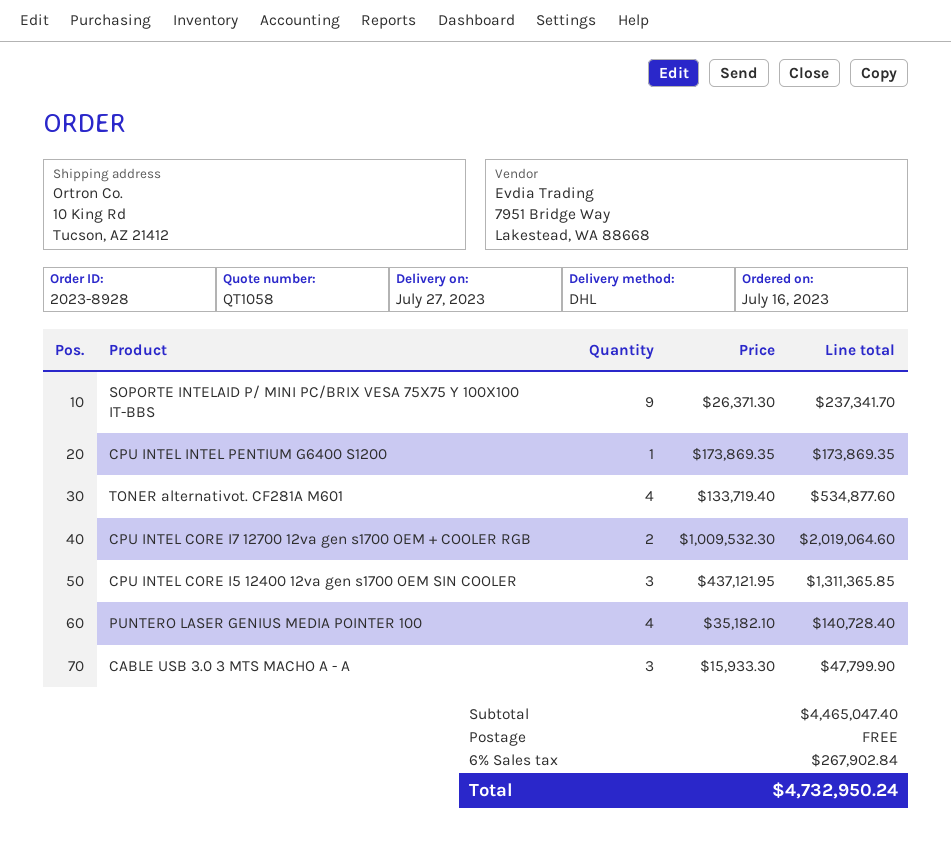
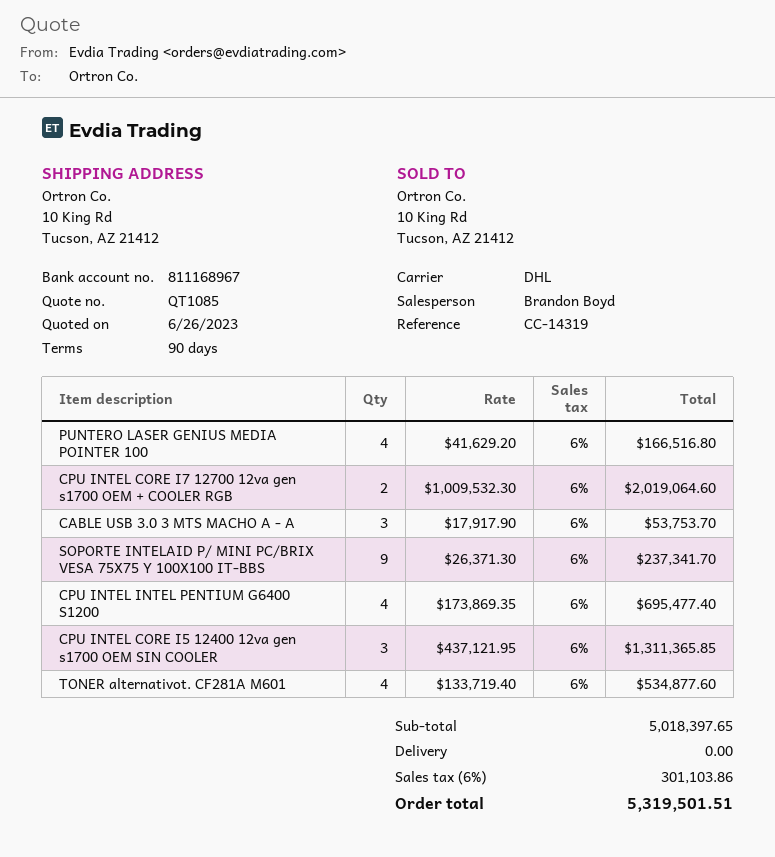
quote number: QT1058 -> QT1085
CPU INTEL INTEL PENTIUM G6400 S1200: 1 x 173869.35 = 173869.35 -> 4 x 173869.35 = 695477.40
PUNTERO LASER GENIUS MEDIA POINTER 100: 4 x 35182.10 = 140728.40 -> 4 x 41629.20 = 166516.80
CABLE USB 3.0 3 MTS MACHO A - A: 3 x 15933.30 = 47799.90 -> 3 x 17917.90 = 53753.70
subtotal: 4465047.40 -> 5018397.65
tax: 6% = 267902.84 -> 6% = 301103.86
total: 4732950.24 -> 5319501.51

